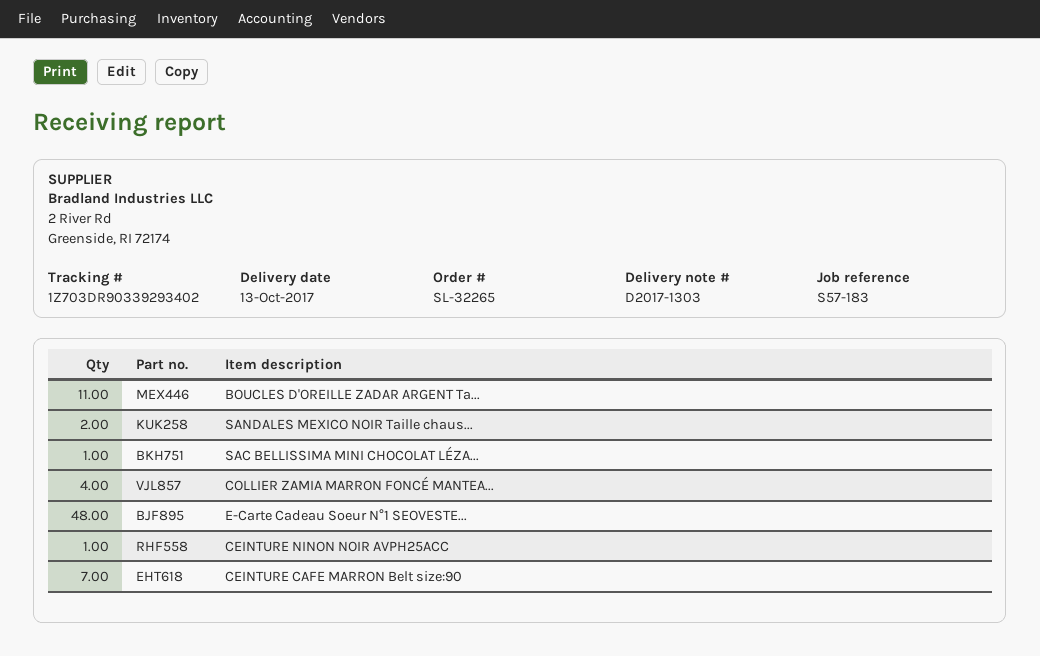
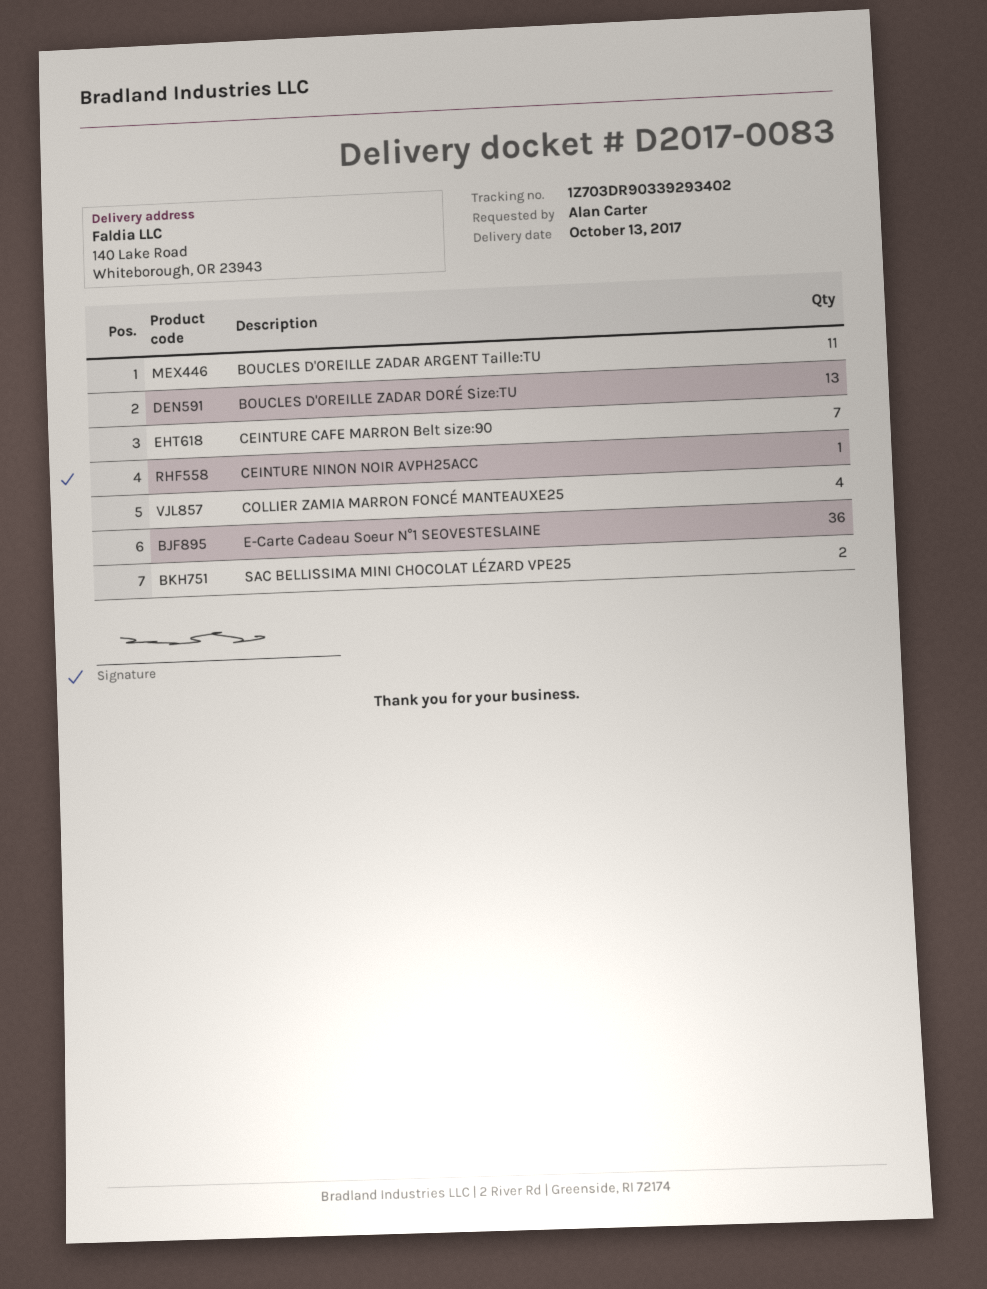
delivery note number: D2017-1303 -> D2017-0083
SANDALES MEXICO NOIR Taille chaus...: 2 -> none
SAC BELLISSIMA MINI CHOCOLAT LÉZA...: 1 -> 2
E-Carte Cadeau Soeur N°1 SEOVESTE...: 48 -> 36
BOUCLES D'OREILLE ZADAR DORÉ Size:TU: none -> 13

